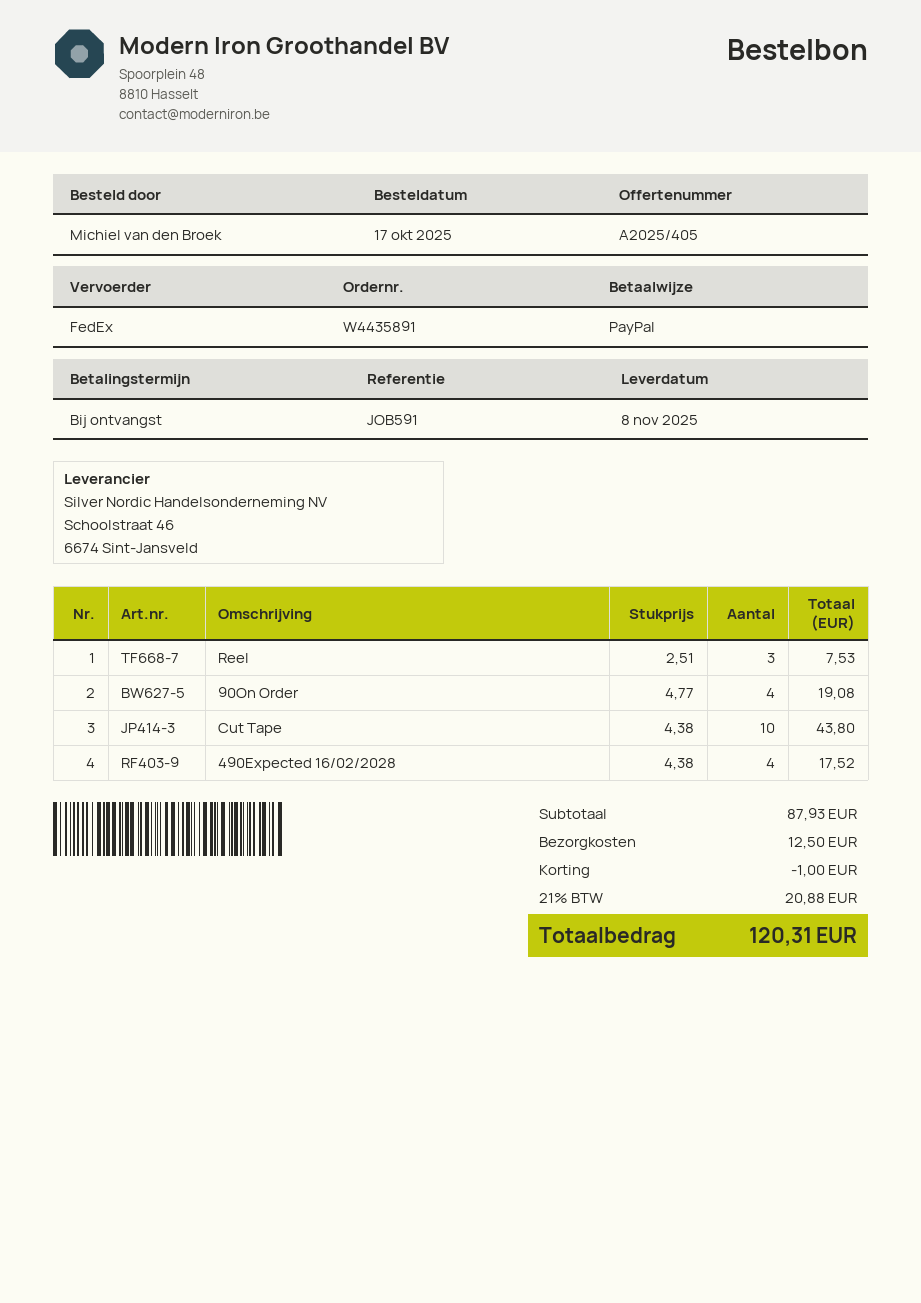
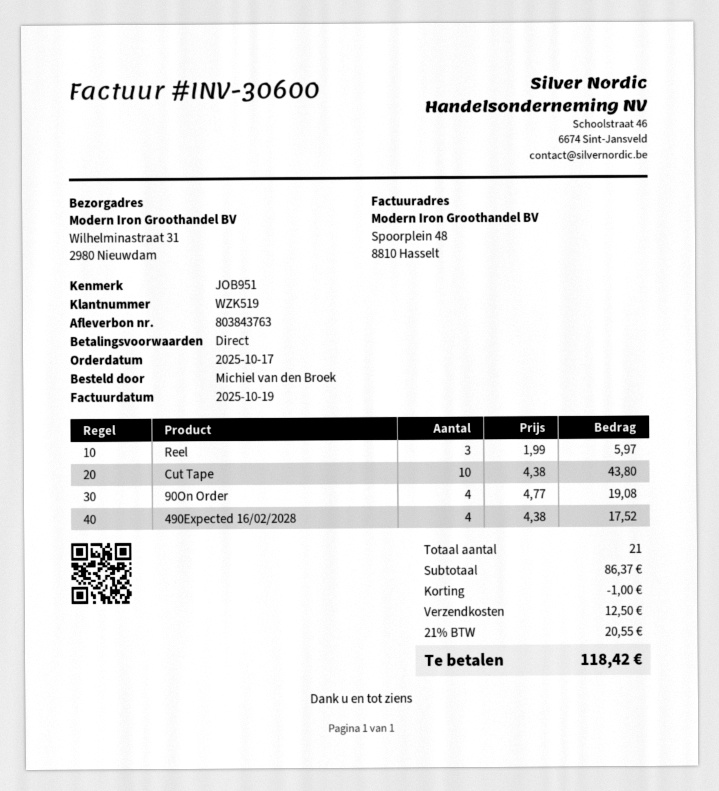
reference: JOB591 -> JOB951
Reel: 3 x 2.51 = 7.53 -> 3 x 1.99 = 5.97
subtotal: 87.93 -> 86.37
tax: 21% = 20.88 -> 21% = 20.55
total: 120.31 -> 118.42

